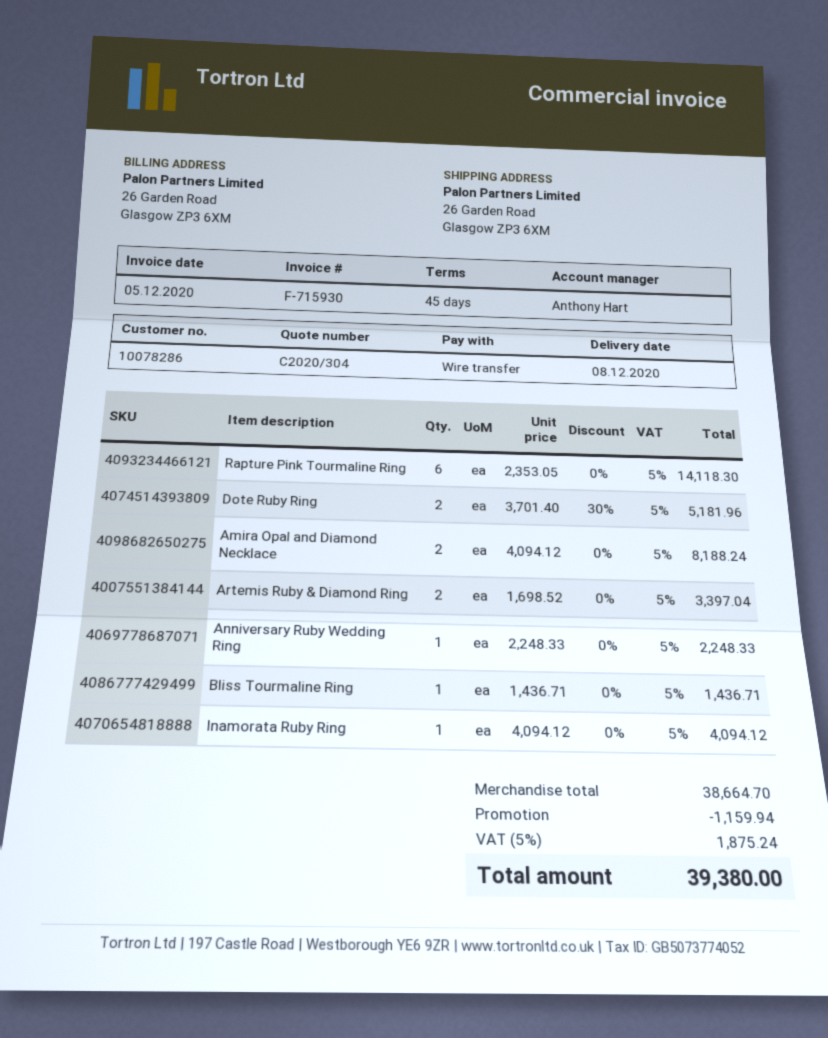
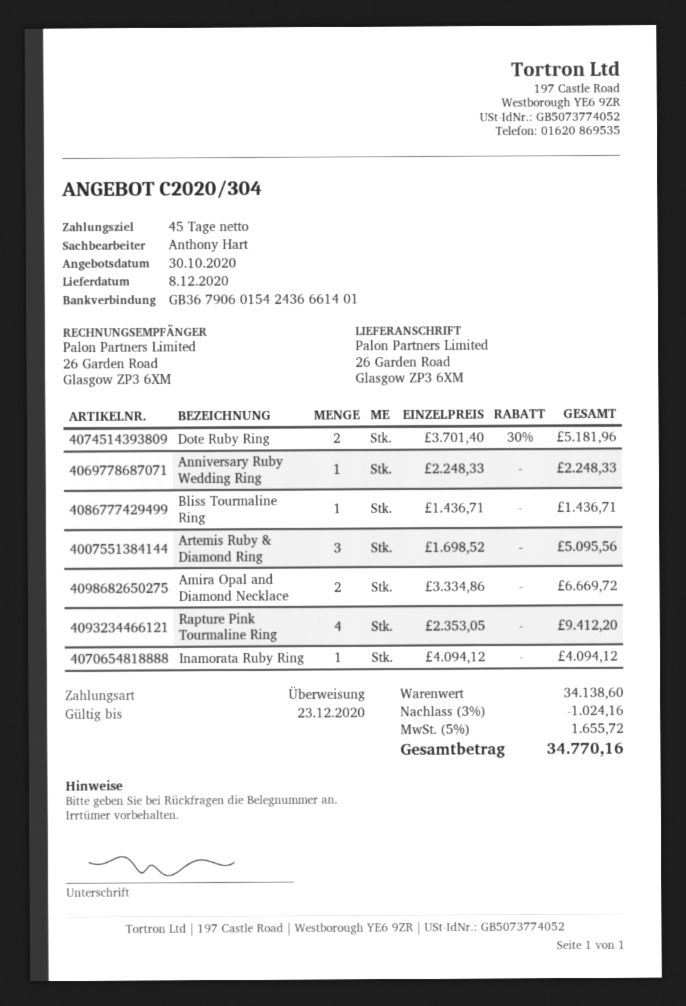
Rapture Pink Tourmaline Ring: 6 x 2353.05 = 14118.30 -> 4 x 2353.05 = 9412.20
Amira Opal and Diamond Necklace: 2 x 4094.12 = 8188.24 -> 2 x 3334.86 = 6669.72
Artemis Ruby & Diamond Ring: 2 x 1698.52 = 3397.04 -> 3 x 1698.52 = 5095.56
subtotal: 38664.70 -> 34138.60
discount: 1159.94 -> 1024.16
tax: 5% = 1875.24 -> 5% = 1655.72
total: 39380.00 -> 34770.16

